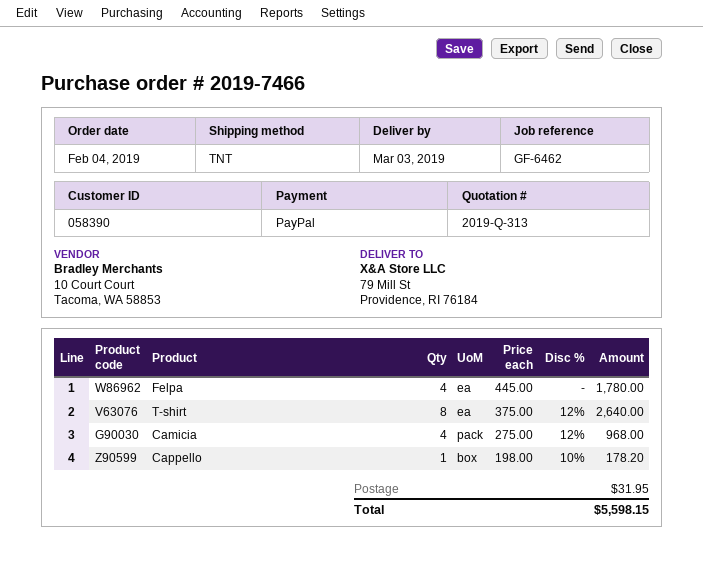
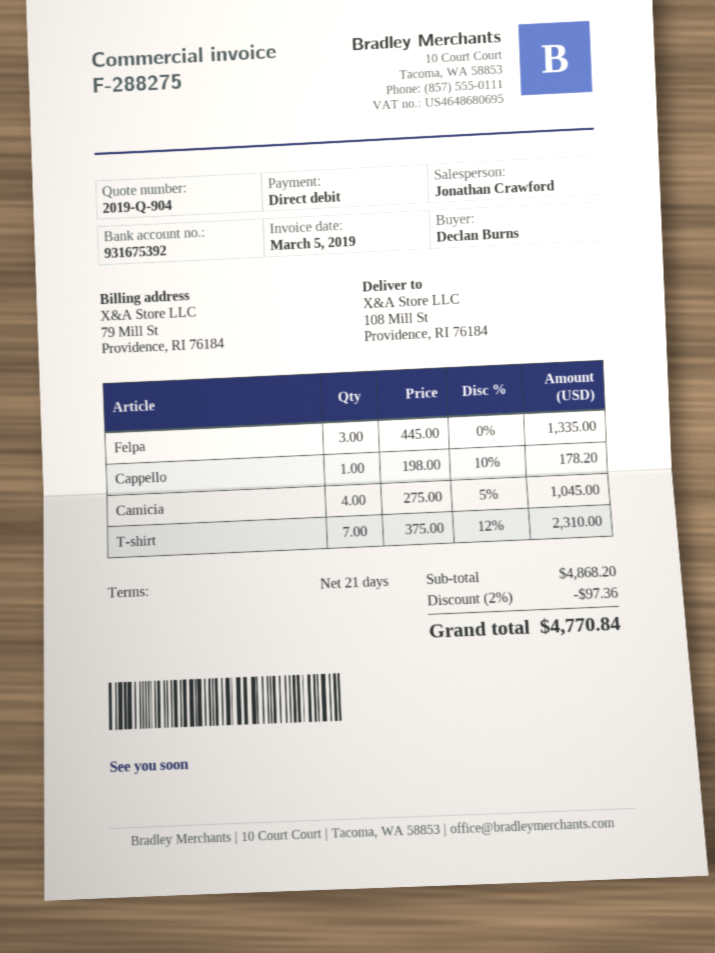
quote number: 2019-Q-313 -> 2019-Q-904
payment method: PayPal -> direct debit
ship to: 79 Mill St, Providence, RI 76184 -> 108 Mill St, Providence, RI 76184
Felpa: 4 x 445.00 = 1780.00 -> 3 x 445.00 = 1335.00
T-shirt: 8 x 375.00 - 12% = 2640.00 -> 7 x 375.00 - 12% = 2310.00
Camicia: 4 x 275.00 - 12% = 968.00 -> 4 x 275.00 - 5% = 1045.00
discount: none -> 2% = 97.36
shipping: 31.95 -> none
total: 5598.15 -> 4770.84

